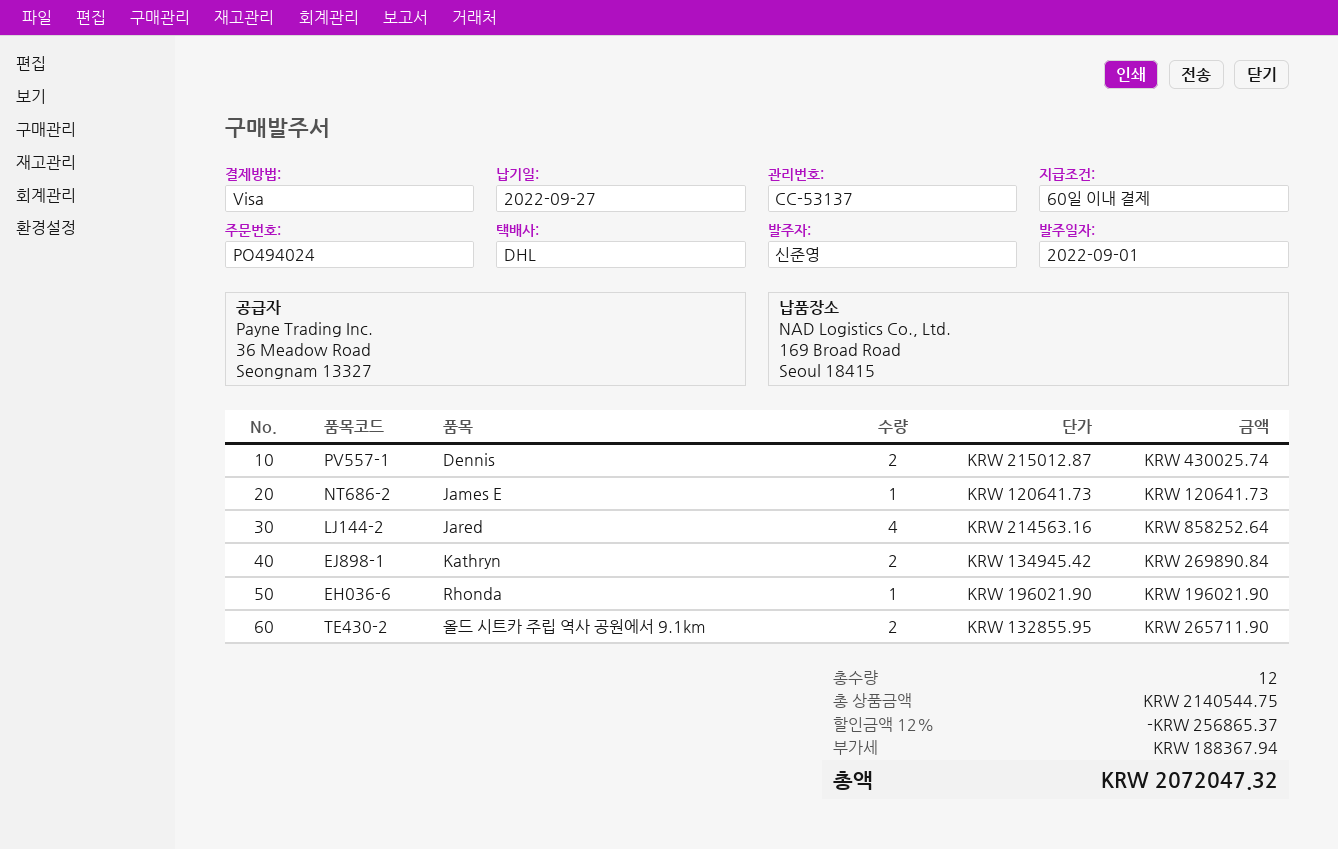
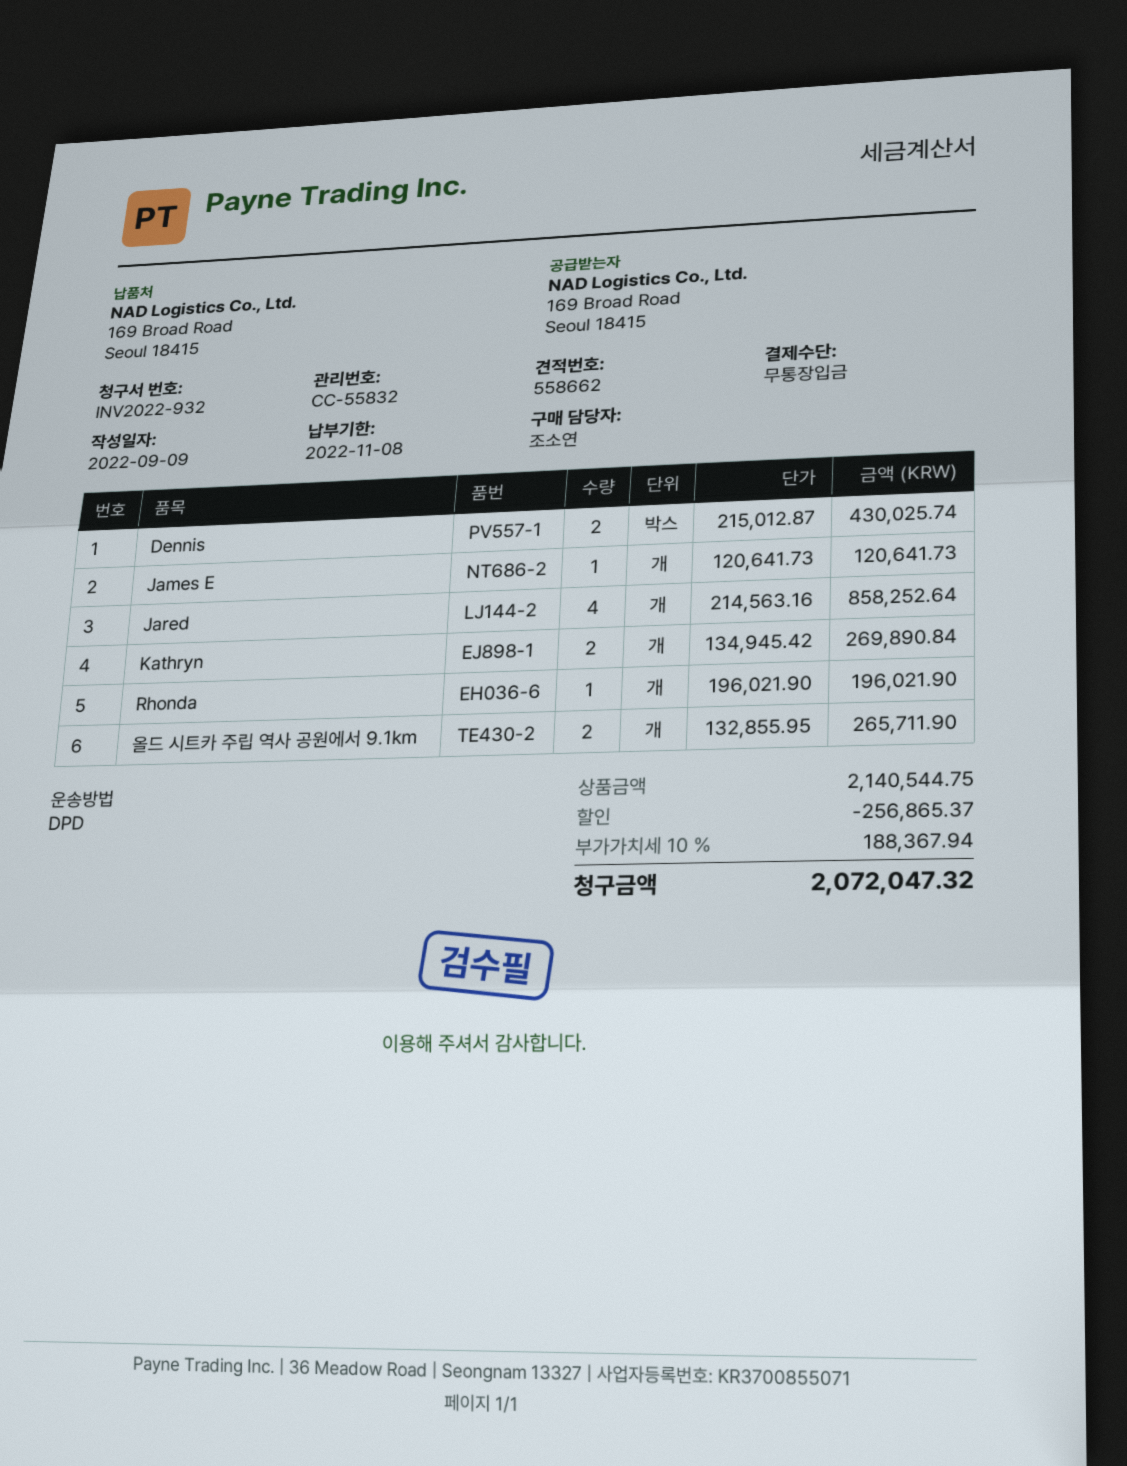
reference: CC-53137 -> CC-55832
ordered by: 신준영 -> 조소연
payment method: Visa -> bank transfer
shipping method: DHL -> DPD

